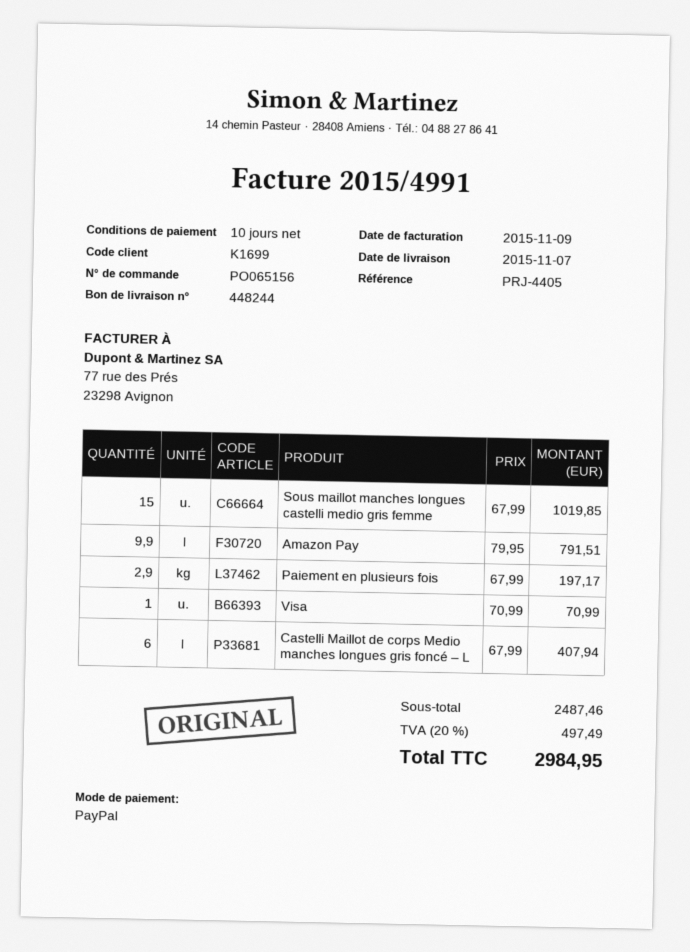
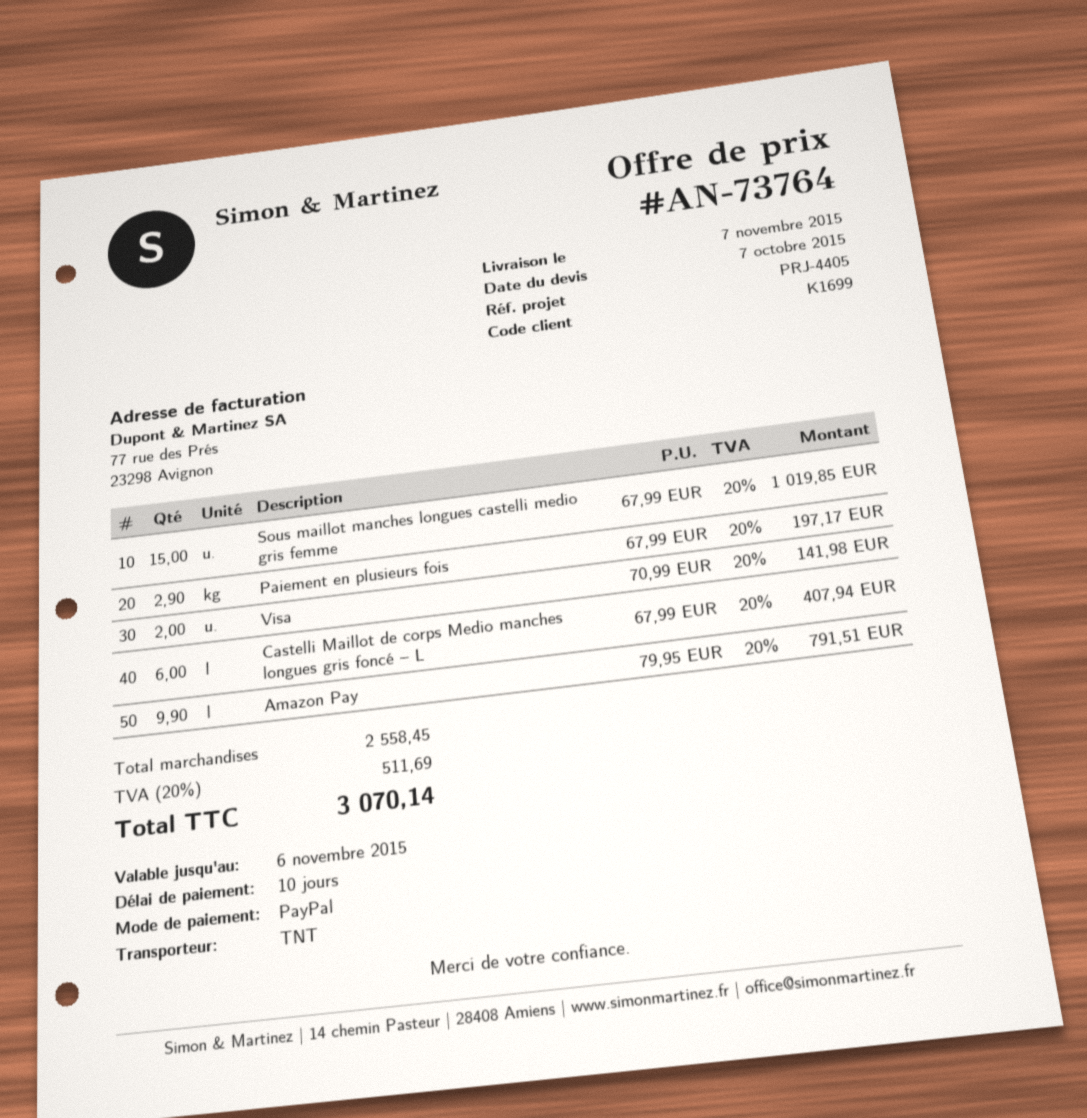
Visa: 1 x 70.99 = 70.99 -> 2 x 70.99 = 141.98
subtotal: 2487.46 -> 2558.45
tax: 20% = 497.49 -> 20% = 511.69
total: 2984.95 -> 3070.14

